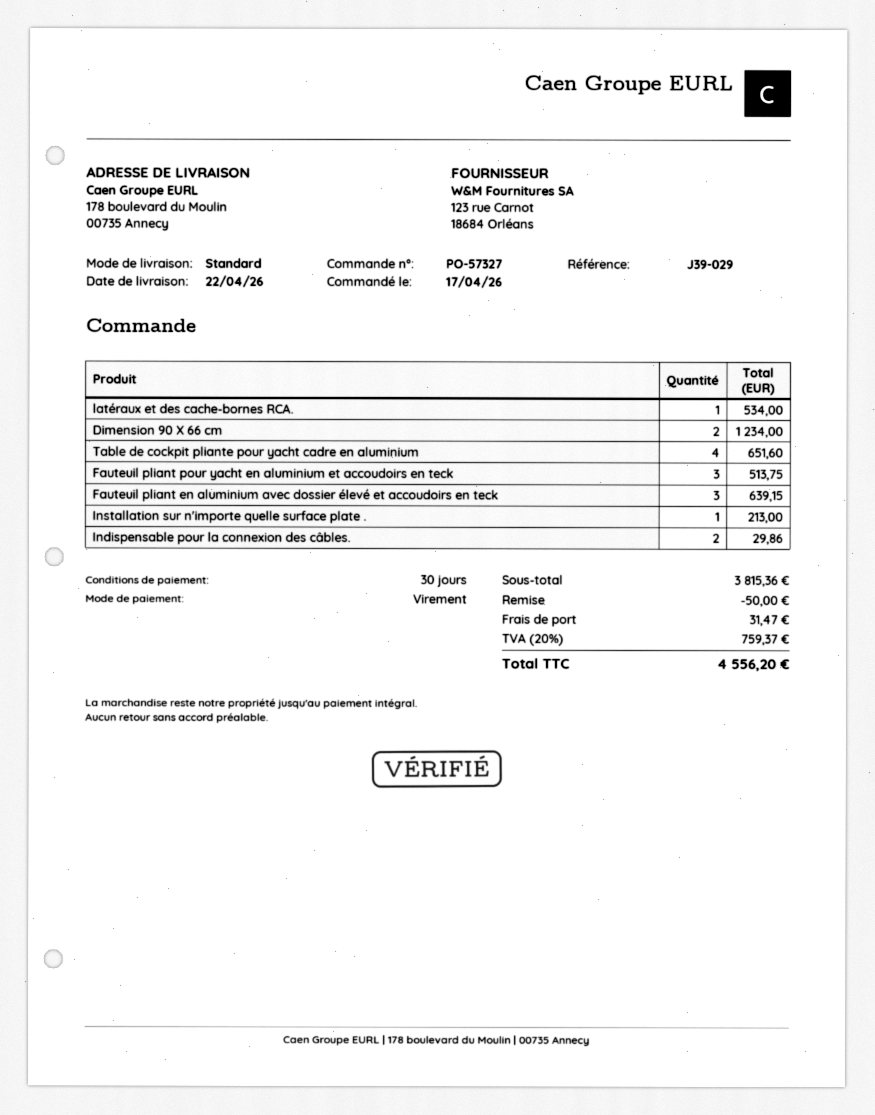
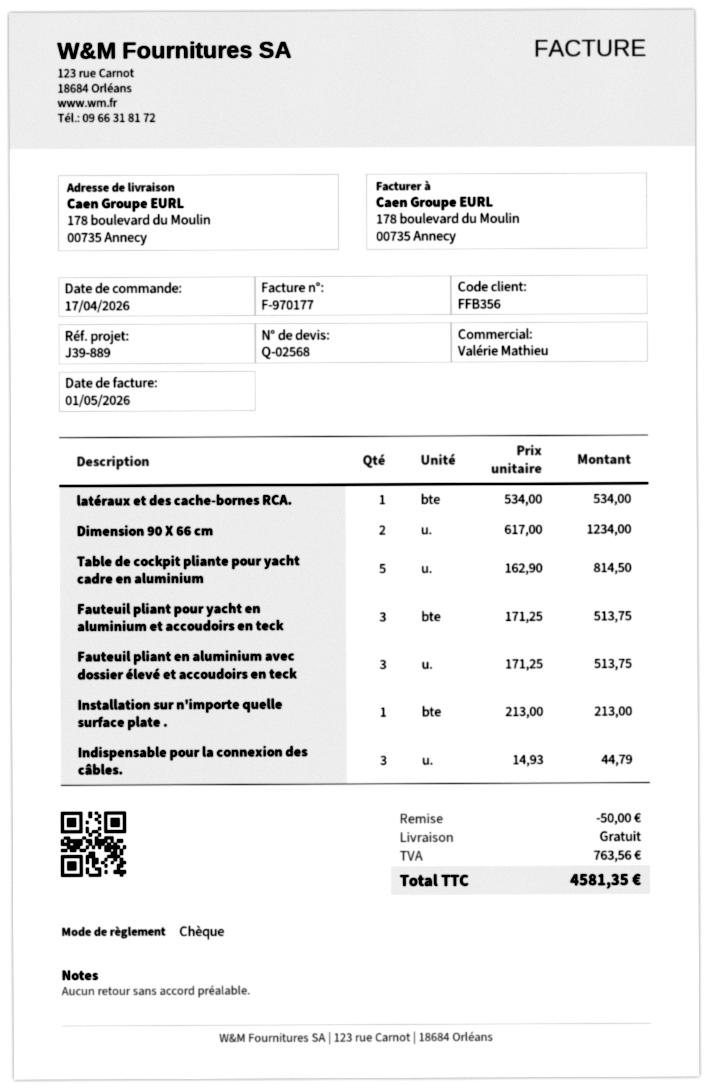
reference: J39-029 -> J39-889
payment method: bank transfer -> cheque
Table de cockpit pliante pour yacht cadre en aluminium: 4 for 651.60 -> 5 for 814.50
Fauteuil pliant en aluminium avec dossier élevé et accoudoirs en teck: 3 for 639.15 -> 3 for 513.75
Indispensable pour la connexion des câbles.: 2 for 29.86 -> 3 for 44.79
shipping: 31.47 -> 0.00
tax: 759.37 -> 763.56
total: 4556.20 -> 4581.35

